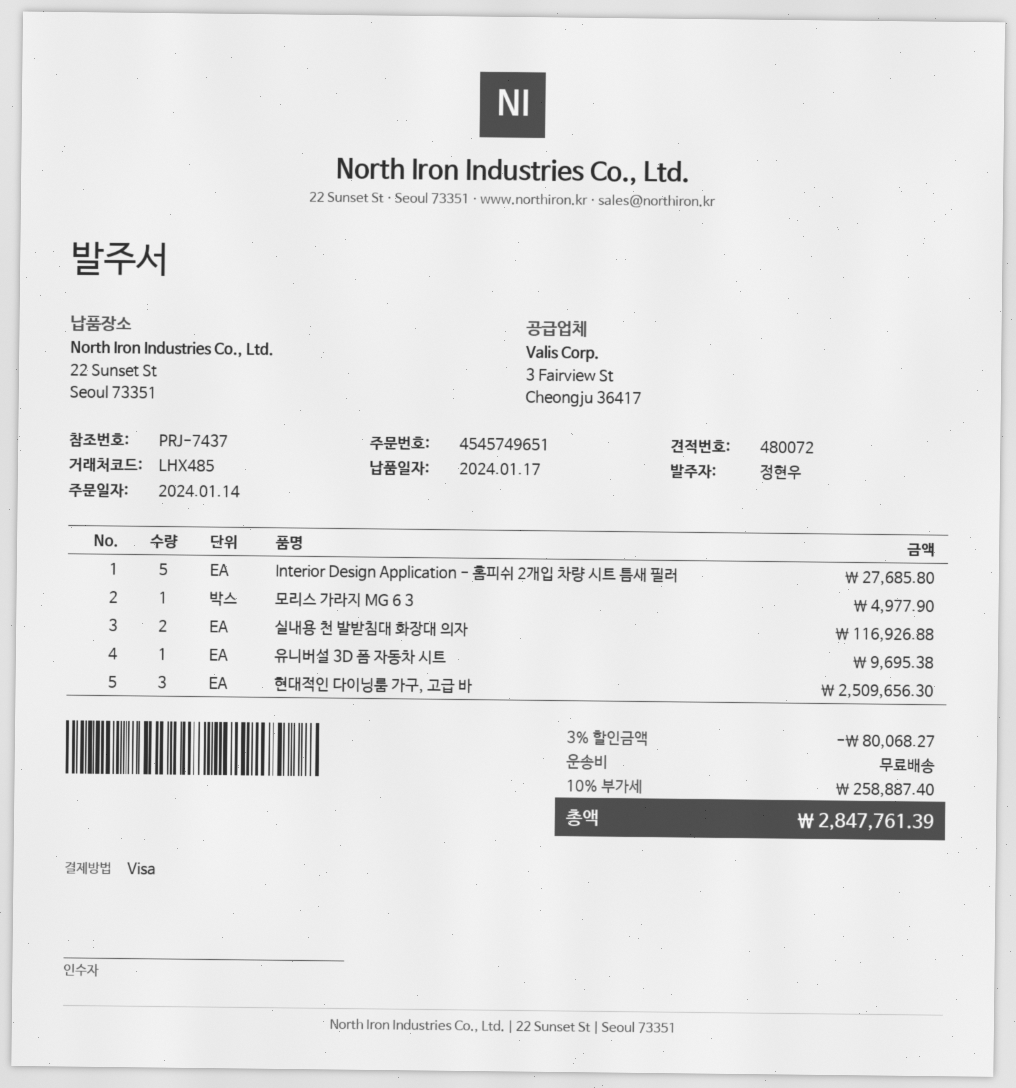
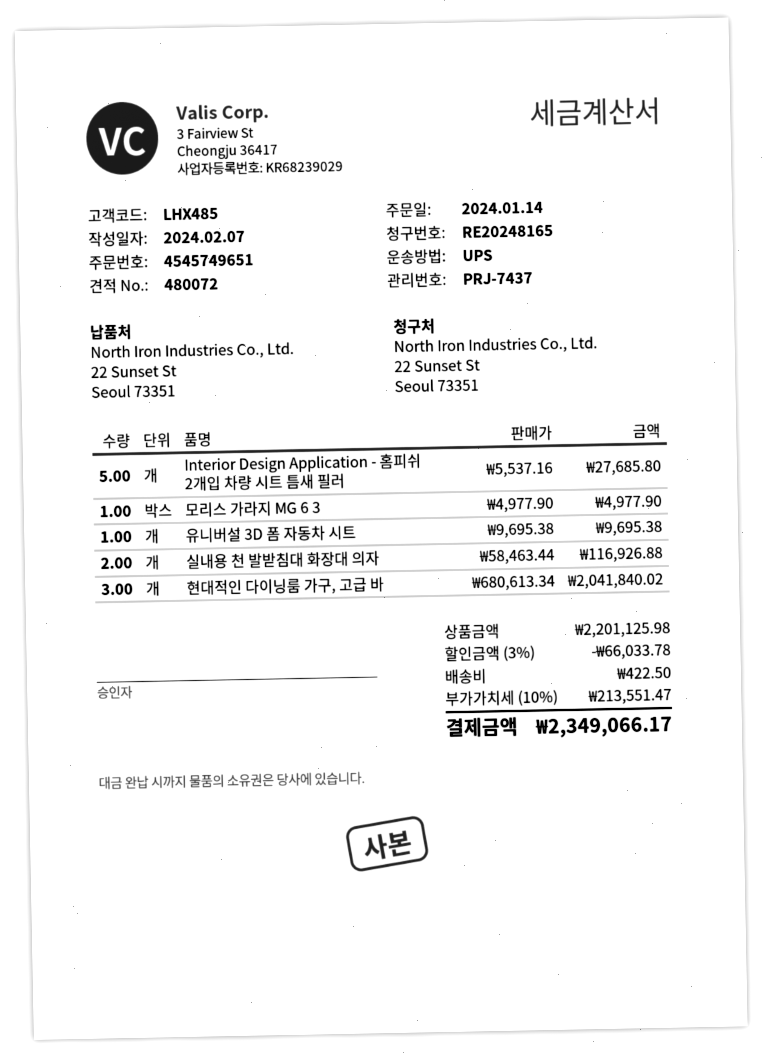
현대적인 다이닝룸 가구, 고급 바: 3 for 2509656.30 -> 3 for 2041840.02
discount: 3% = 80068.27 -> 3% = 66033.78
shipping: 0.00 -> 422.50
tax: 10% = 258887.40 -> 10% = 213551.47
total: 2847761.39 -> 2349066.17

